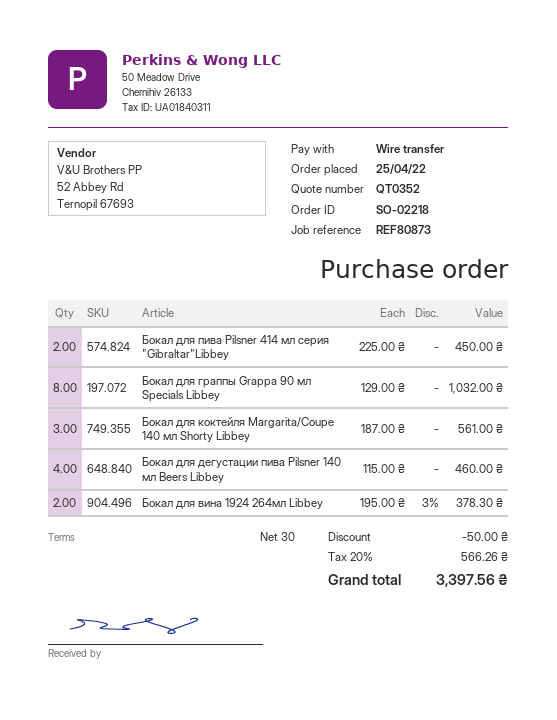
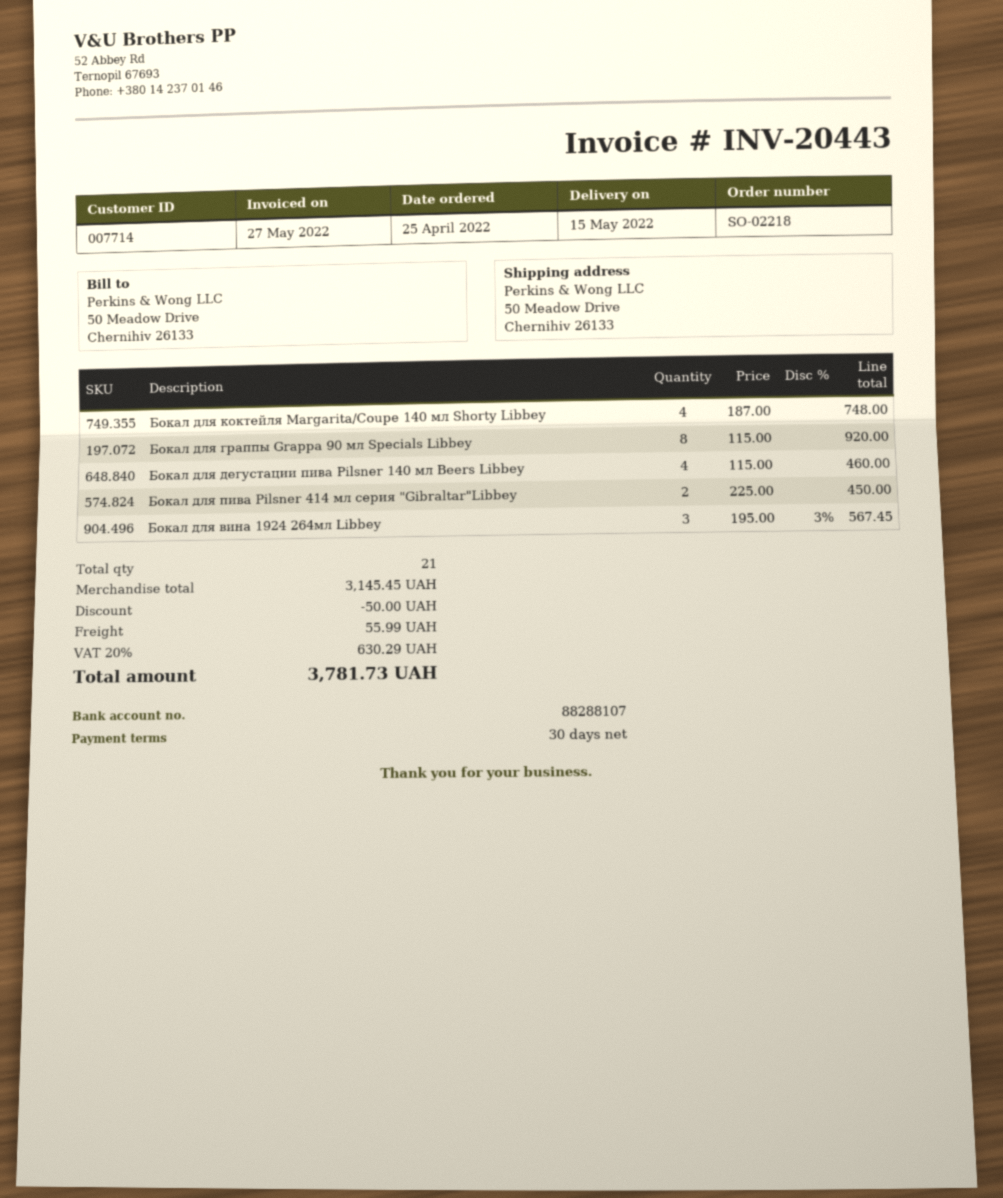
Бокал для граппы Grappa 90 мл Specials Libbey: 8 x 129.00 = 1032.00 -> 8 x 115.00 = 920.00
Бокал для коктейля Margarita/Coupe 140 мл Shorty Libbey: 3 x 187.00 = 561.00 -> 4 x 187.00 = 748.00
Бокал для вина 1924 264мл Libbey: 2 x 195.00 - 3% = 378.30 -> 3 x 195.00 - 3% = 567.45
shipping: none -> 55.99
tax: 20% = 566.26 -> 20% = 630.29
total: 3397.56 -> 3781.73

